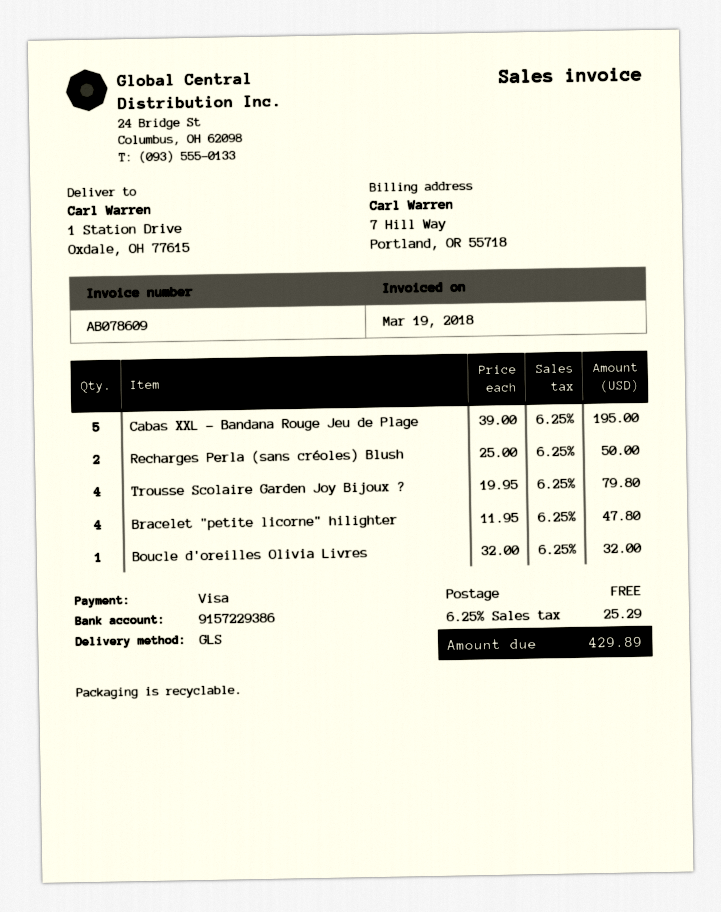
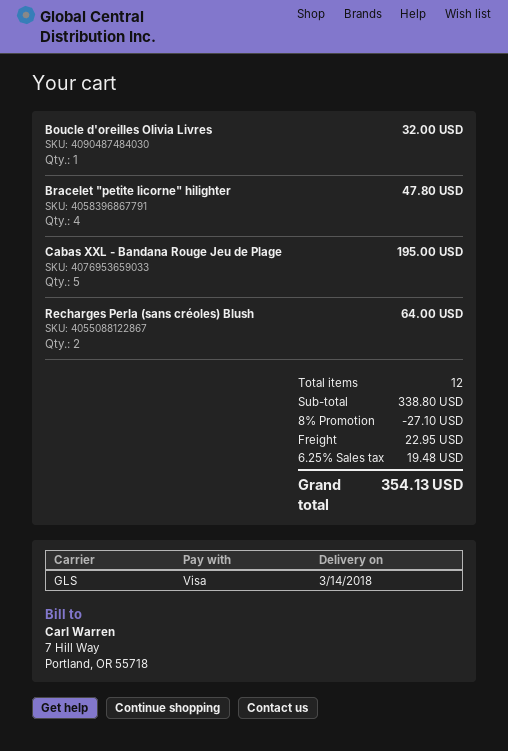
Recharges Perla (sans créoles) Blush: 2 for 50.00 -> 2 for 64.00
Trousse Scolaire Garden Joy Bijoux ?: 4 for 79.80 -> none
discount: none -> 8% = 27.10
shipping: 0.00 -> 22.95
tax: 6.25% = 25.29 -> 6.25% = 19.48
total: 429.89 -> 354.13

